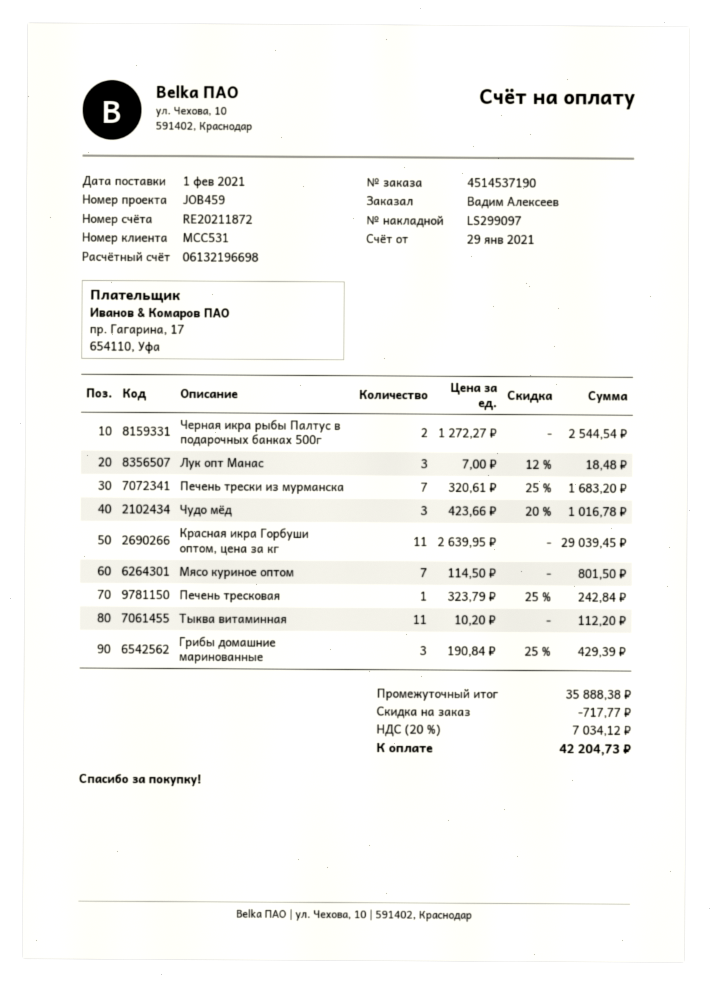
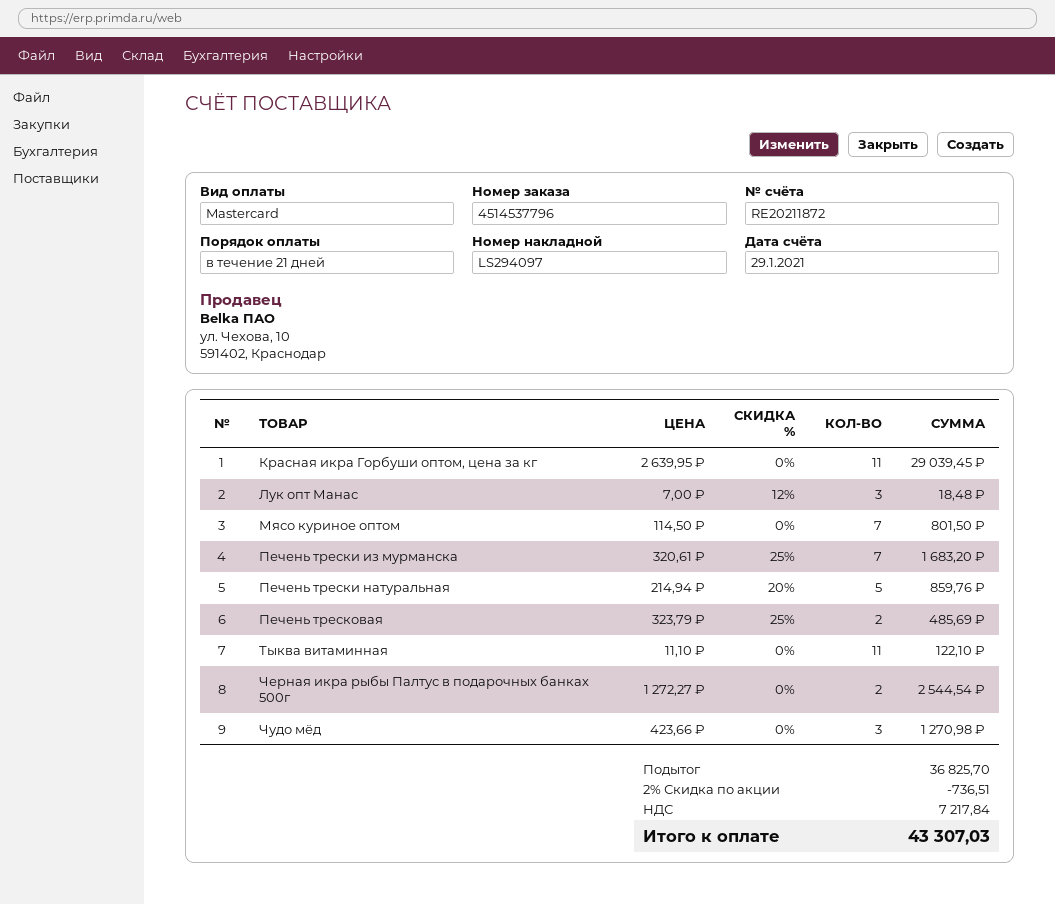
order number: 4514537190 -> 4514537796
delivery note number: LS299097 -> LS294097
Чудо мёд: 3 x 423.66 - 20% = 1016.78 -> 3 x 423.66 = 1270.98
Печень тресковая: 1 x 323.79 - 25% = 242.84 -> 2 x 323.79 - 25% = 485.69
Тыква витаминная: 11 x 10.20 = 112.20 -> 11 x 11.10 = 122.10
Грибы домашние маринованные: 3 x 190.84 - 25% = 429.39 -> none
Печень трески натуральная: none -> 5 x 214.94 - 20% = 859.76
subtotal: 35888.38 -> 36825.70
discount: 717.77 -> 736.51
tax: 7034.12 -> 7217.84
total: 42204.73 -> 43307.03

